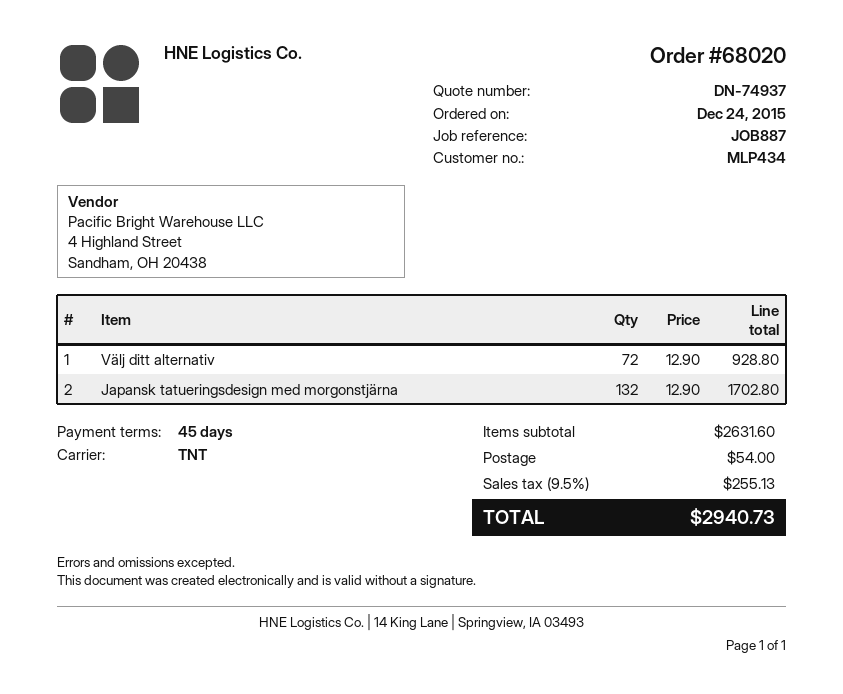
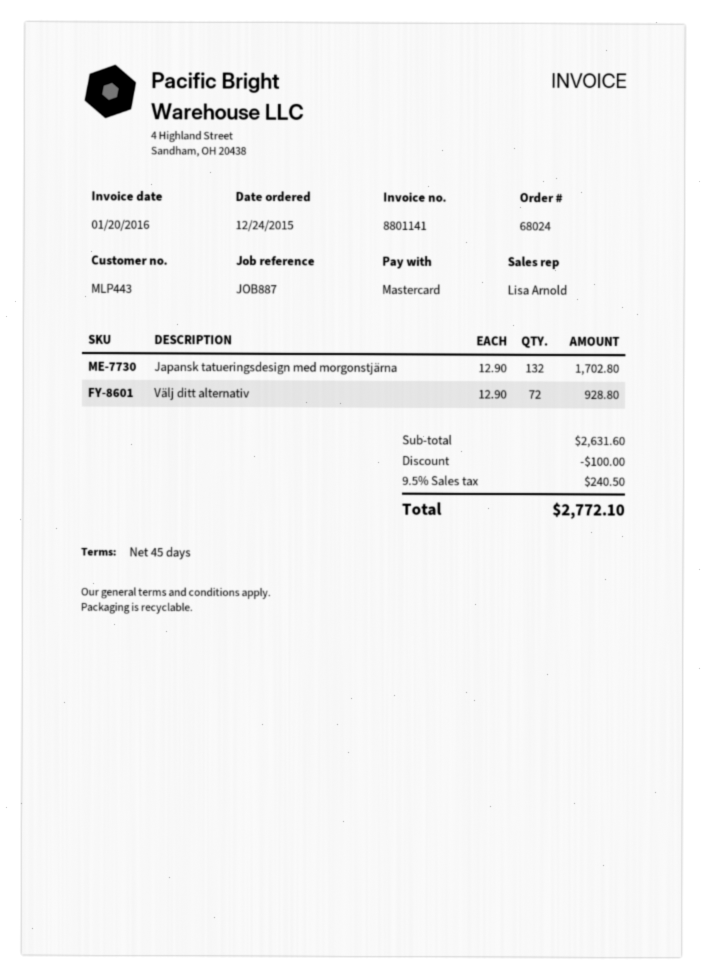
order number: 68020 -> 68024
customer number: MLP434 -> MLP443
discount: none -> 100.00
shipping: 54.00 -> none
tax: 9.5% = 255.13 -> 9.5% = 240.50
total: 2940.73 -> 2772.10

